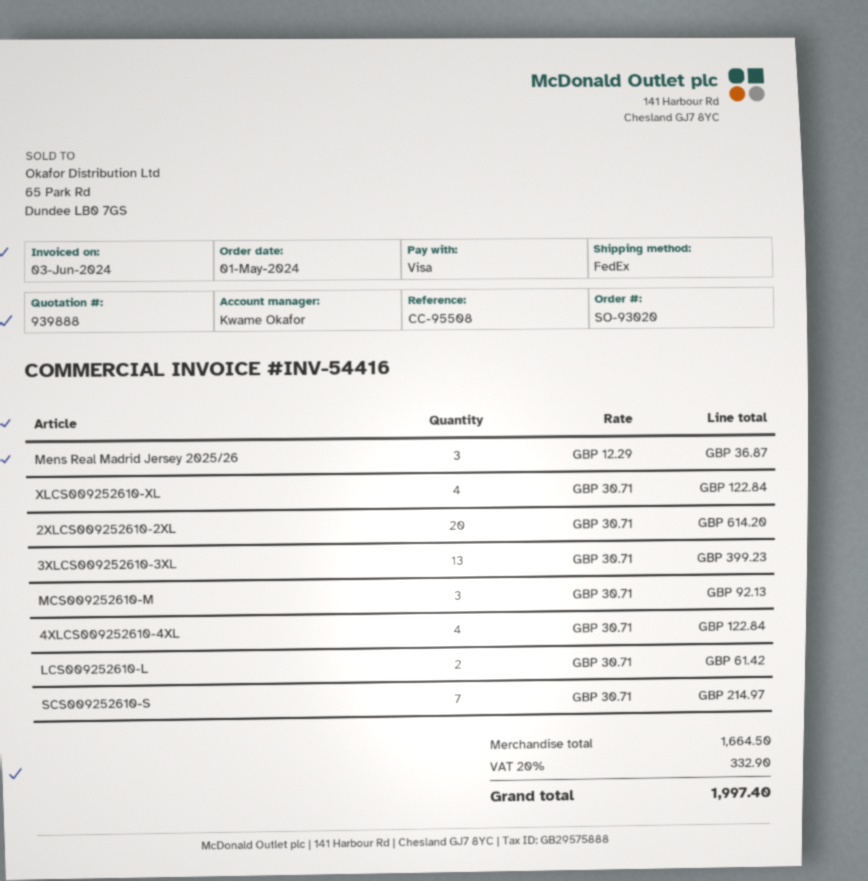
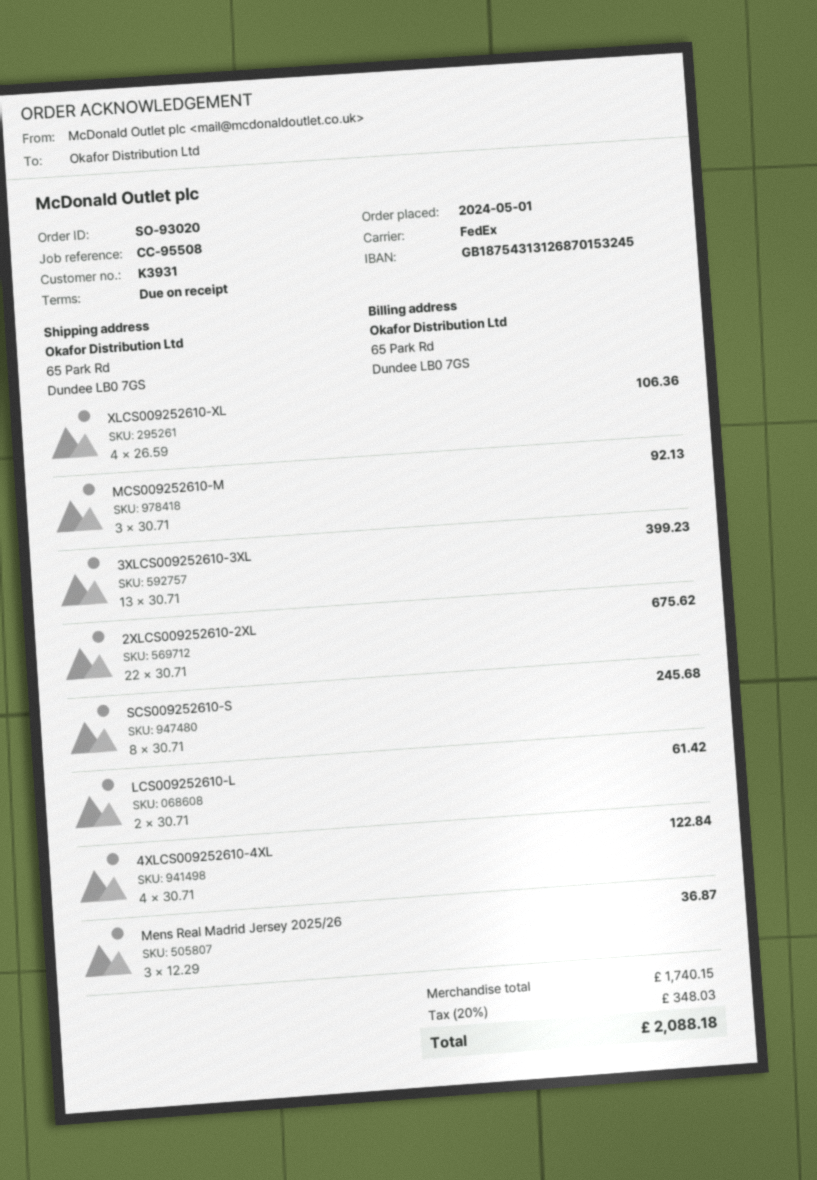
XLCS009252610-XL: 4 x 30.71 = 122.84 -> 4 x 26.59 = 106.36
2XLCS009252610-2XL: 20 x 30.71 = 614.20 -> 22 x 30.71 = 675.62
SCS009252610-S: 7 x 30.71 = 214.97 -> 8 x 30.71 = 245.68
subtotal: 1664.50 -> 1740.15
tax: 20% = 332.90 -> 20% = 348.03
total: 1997.40 -> 2088.18

